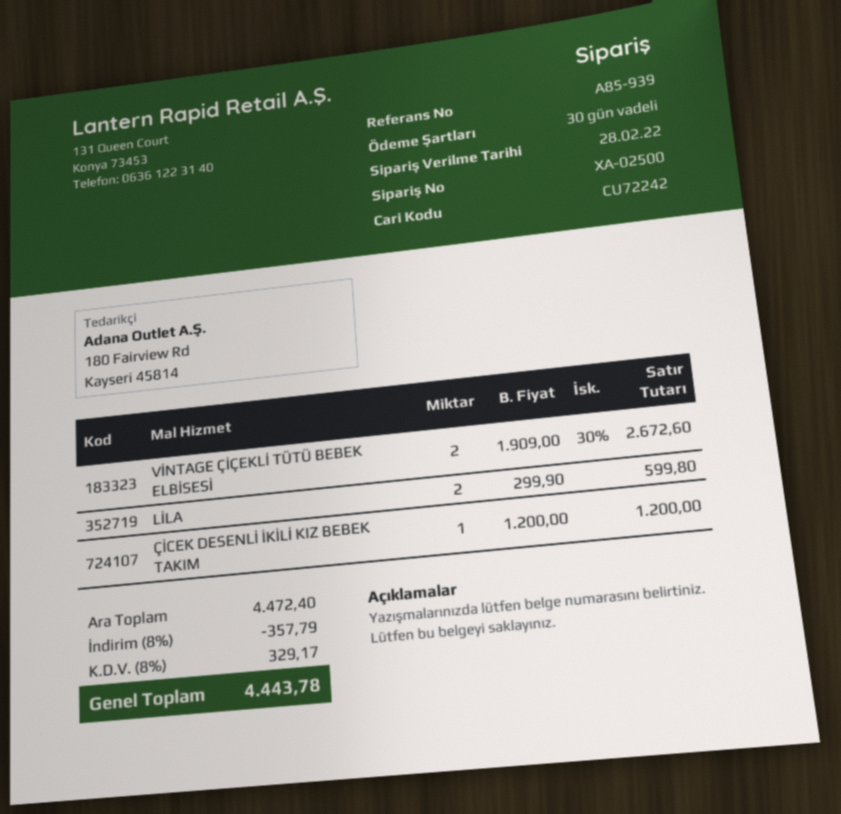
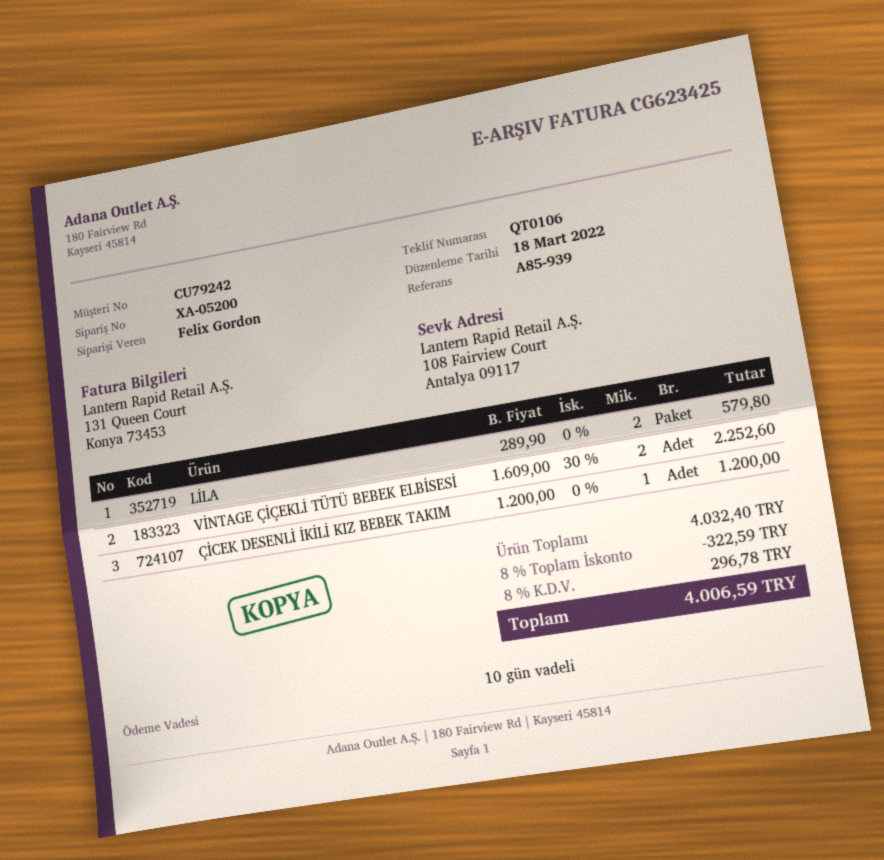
order number: XA-02500 -> XA-05200
payment terms: 30 days -> 10 days
customer number: CU72242 -> CU79242
VİNTAGE ÇİÇEKLİ TÜTÜ BEBEK ELBİSESİ: 2 x 1909.00 - 30% = 2672.60 -> 2 x 1609.00 - 30% = 2252.60
LİLA: 2 x 299.90 = 599.80 -> 2 x 289.90 = 579.80
subtotal: 4472.40 -> 4032.40
discount: 8% = 357.79 -> 8% = 322.59
tax: 8% = 329.17 -> 8% = 296.78
total: 4443.78 -> 4006.59

